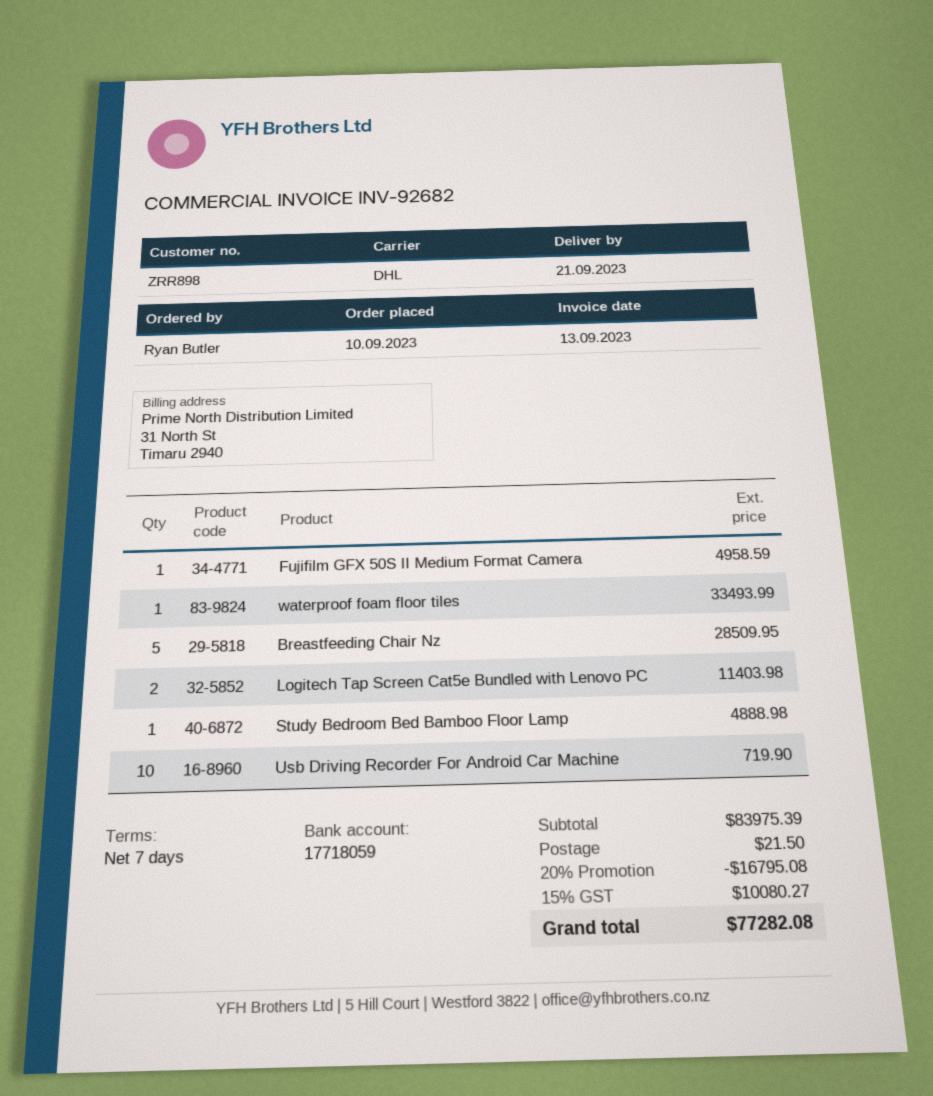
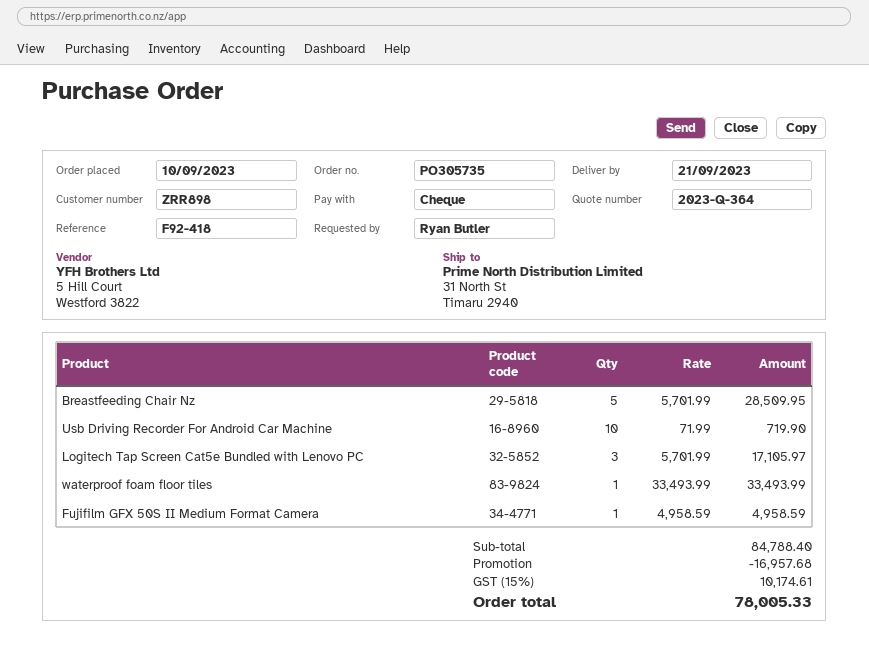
Logitech Tap Screen Cat5e Bundled with Lenovo PC: 2 for 11403.98 -> 3 for 17105.97
Study Bedroom Bed Bamboo Floor Lamp: 1 for 4888.98 -> none
subtotal: 83975.39 -> 84788.40
discount: 16795.08 -> 16957.68
shipping: 21.50 -> none
tax: 15% = 10080.27 -> 15% = 10174.61
total: 77282.08 -> 78005.33

